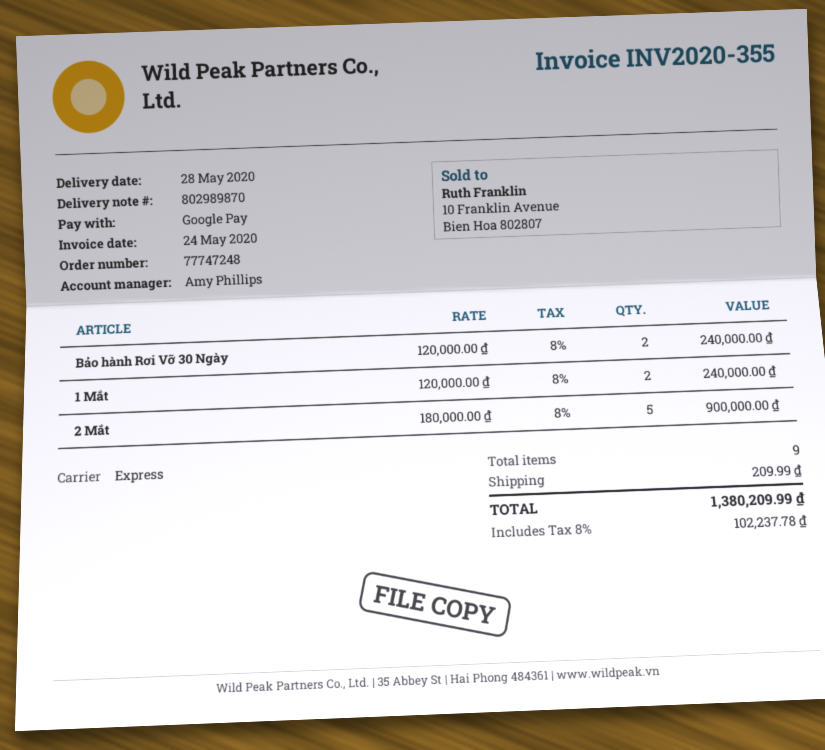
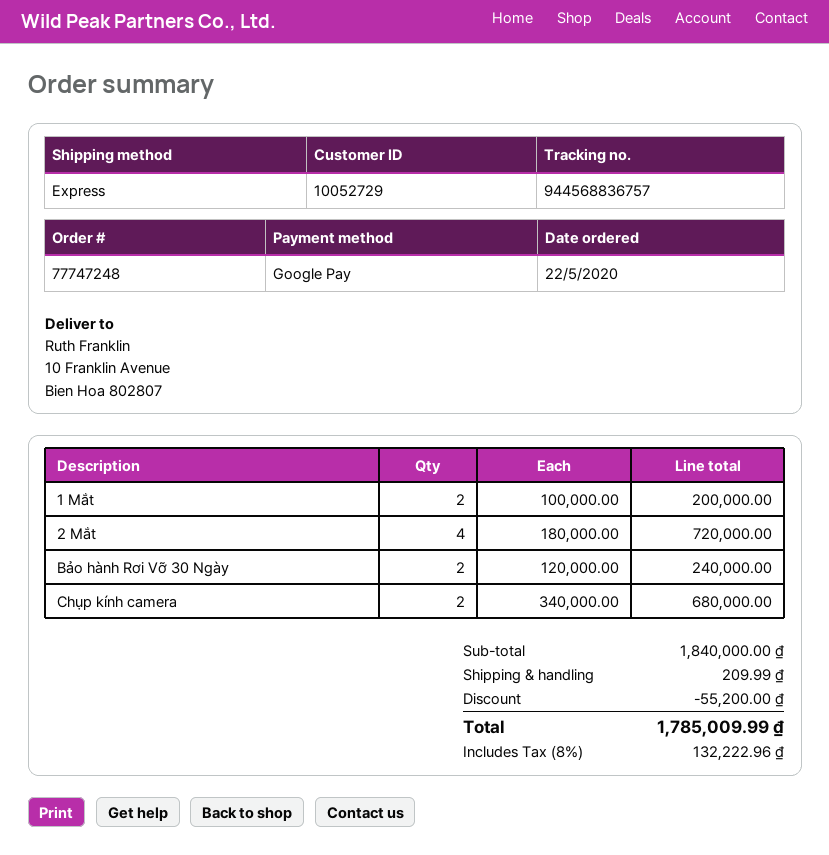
1 Mắt: 2 x 120000.00 = 240000.00 -> 2 x 100000.00 = 200000.00
2 Mắt: 5 x 180000.00 = 900000.00 -> 4 x 180000.00 = 720000.00
Chụp kính camera: none -> 2 x 340000.00 = 680000.00
discount: none -> 55200.00
tax: 8% = 102237.78 -> 8% = 132222.96
total: 1380209.99 -> 1785009.99

